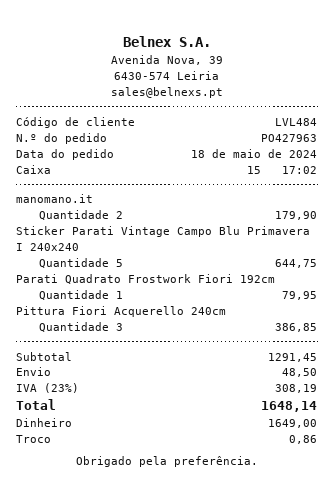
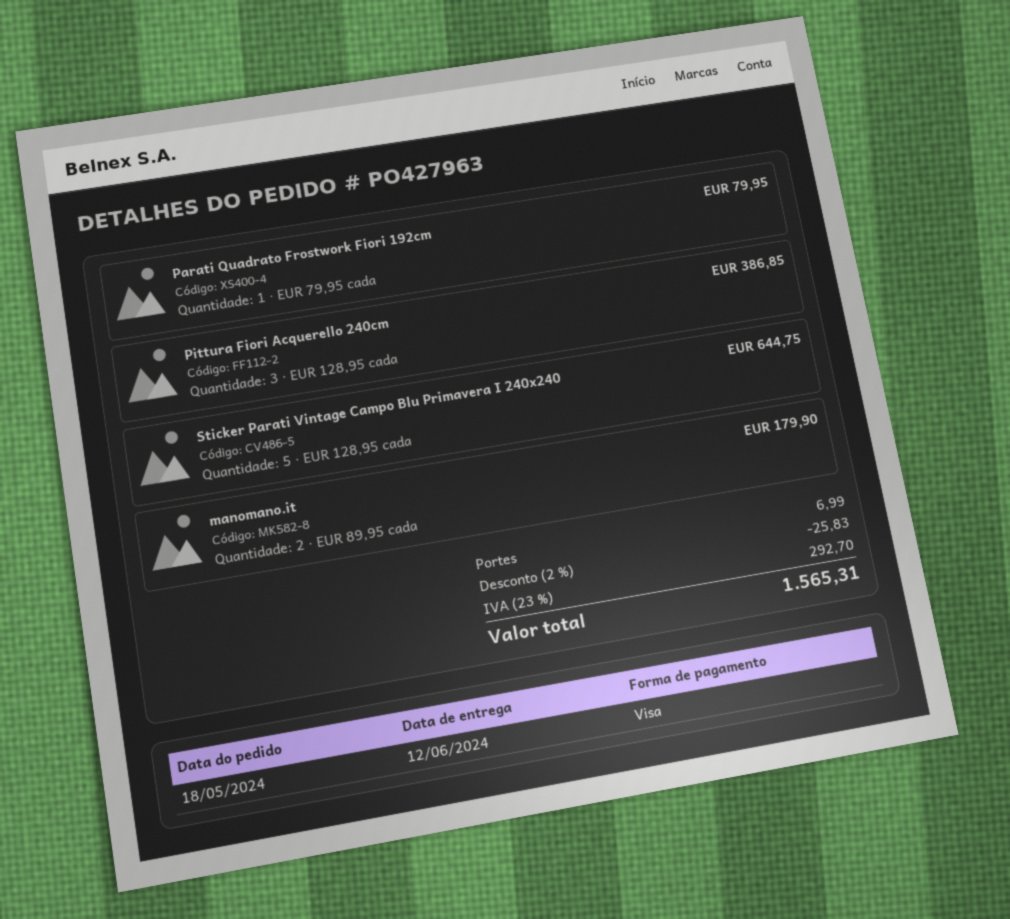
payment method: cash -> Visa
discount: none -> 2% = 25.83
shipping: 48.50 -> 6.99
tax: 23% = 308.19 -> 23% = 292.70
total: 1648.14 -> 1565.31

